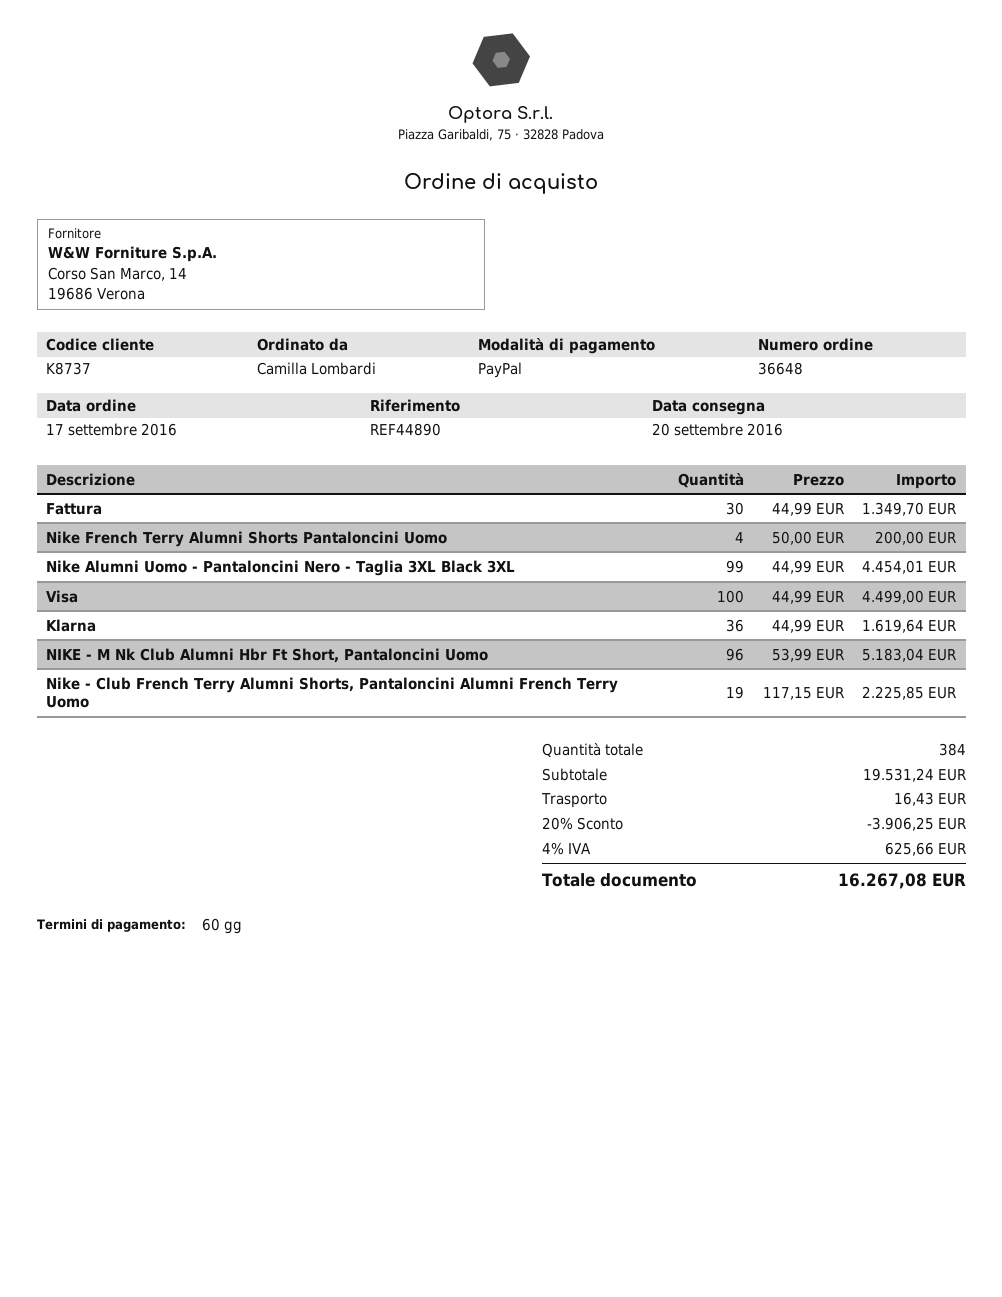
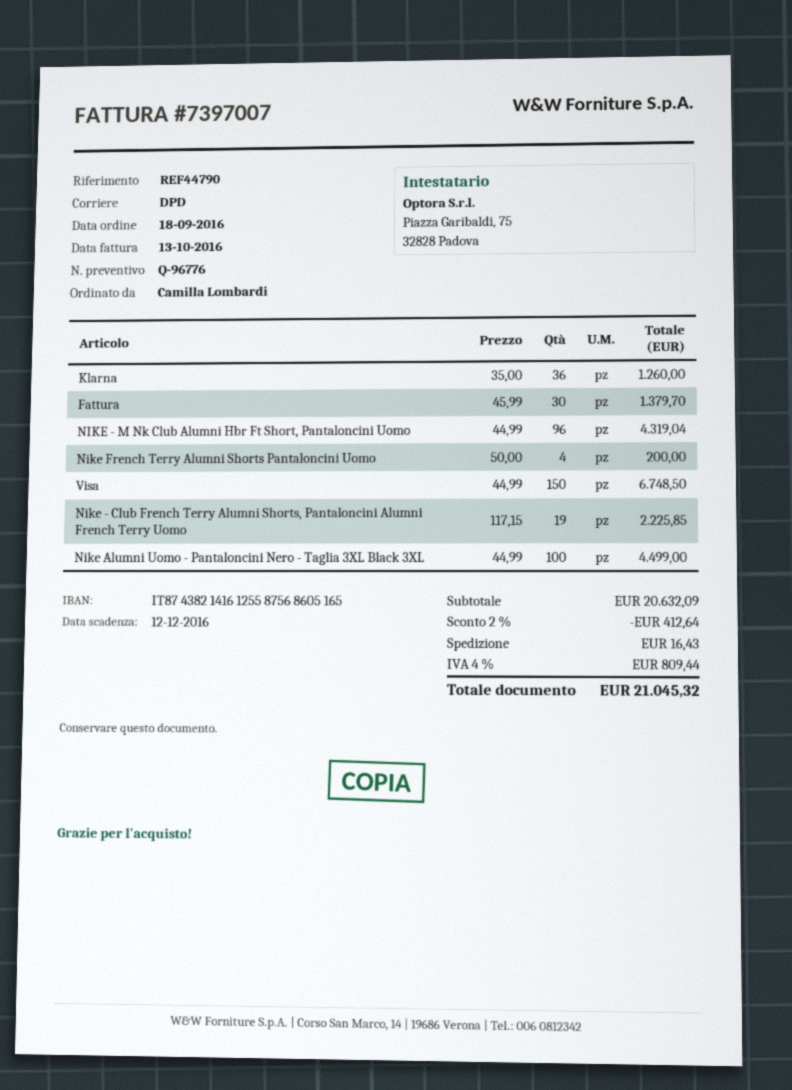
order date: 2016-09-17 -> 2016-09-18
reference: REF44890 -> REF44790
Fattura: 30 x 44.99 = 1349.70 -> 30 x 45.99 = 1379.70
Nike Alumni Uomo - Pantaloncini Nero - Taglia 3XL Black 3XL: 99 x 44.99 = 4454.01 -> 100 x 44.99 = 4499.00
Visa: 100 x 44.99 = 4499.00 -> 150 x 44.99 = 6748.50
Klarna: 36 x 44.99 = 1619.64 -> 36 x 35.00 = 1260.00
NIKE - M Nk Club Alumni Hbr Ft Short, Pantaloncini Uomo: 96 x 53.99 = 5183.04 -> 96 x 44.99 = 4319.04
subtotal: 19531.24 -> 20632.09
discount: 20% = 3906.25 -> 2% = 412.64
tax: 4% = 625.66 -> 4% = 809.44
total: 16267.08 -> 21045.32

